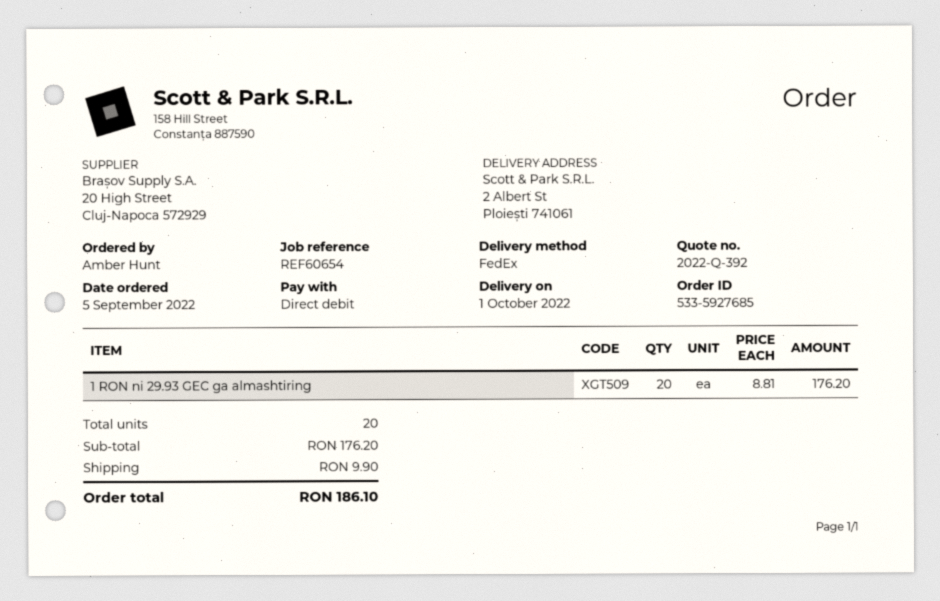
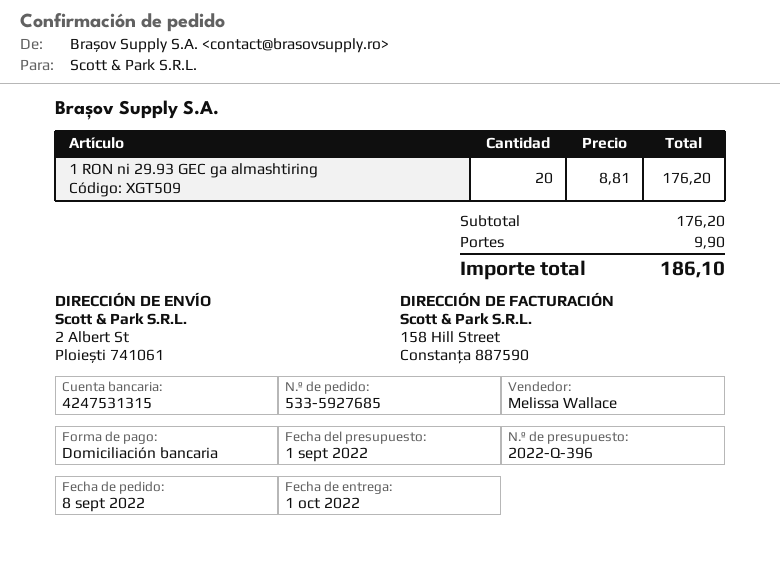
quote number: 2022-Q-392 -> 2022-Q-396
order date: 2022-09-05 -> 2022-09-08

